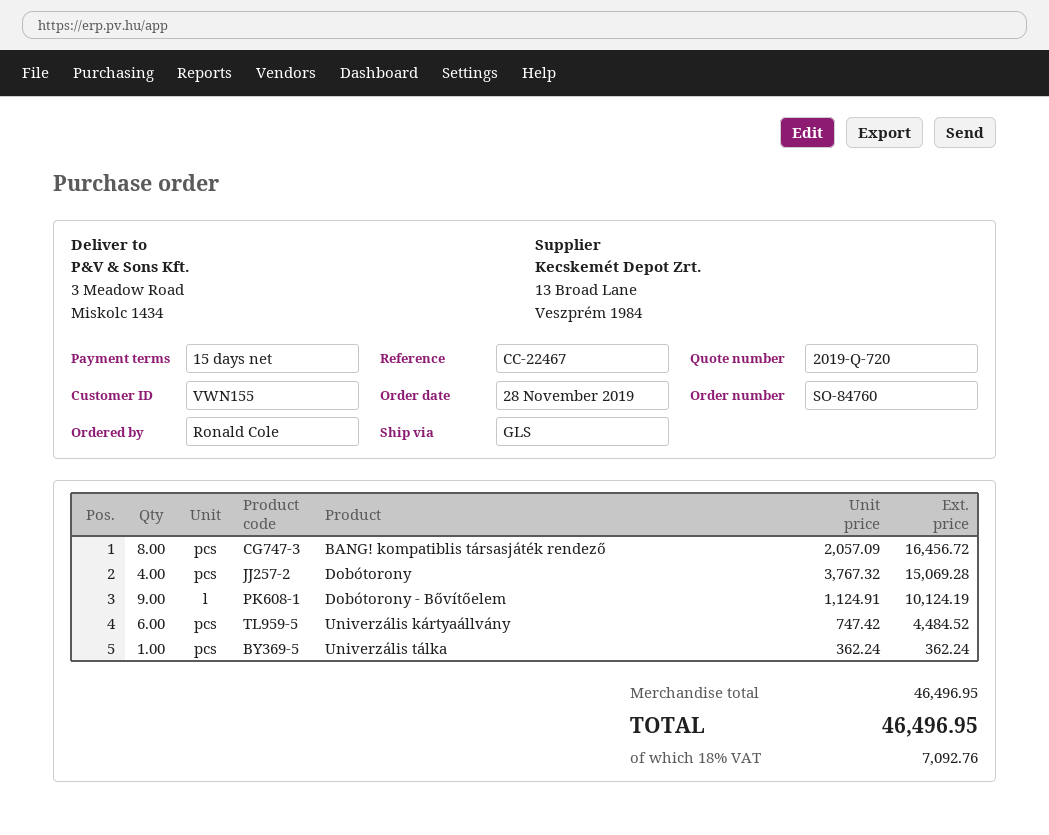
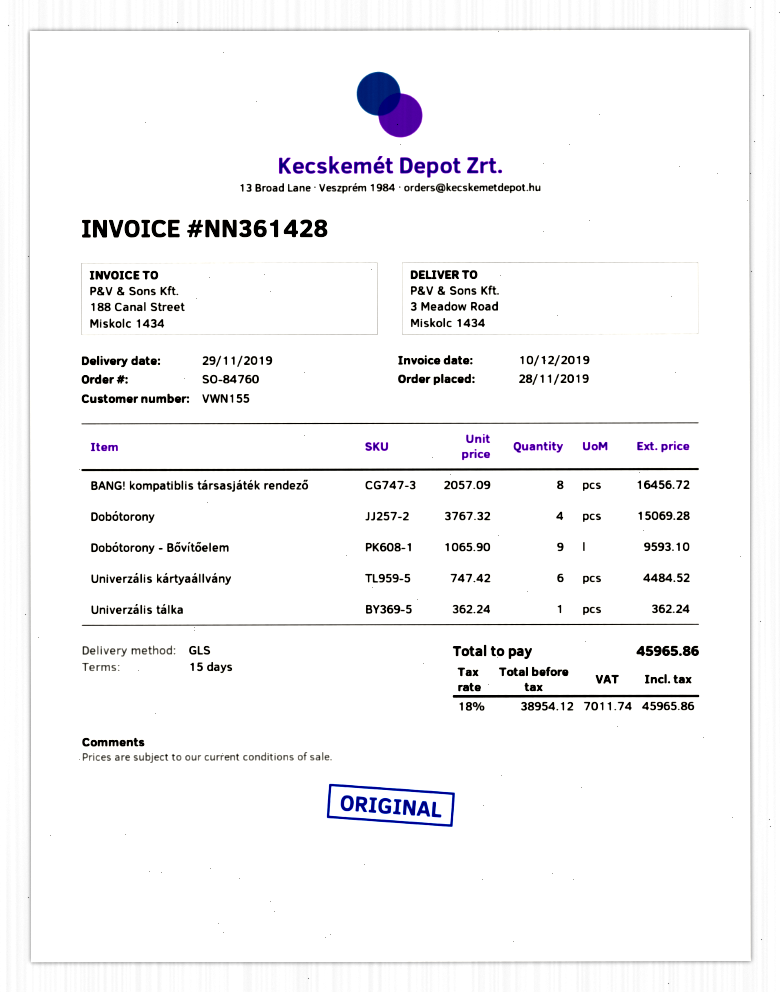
Dobótorony - Bővítőelem: 9 x 1124.91 = 10124.19 -> 9 x 1065.90 = 9593.10
tax: 18% = 7092.76 -> 18% = 7011.74
total: 46496.95 -> 45965.86

